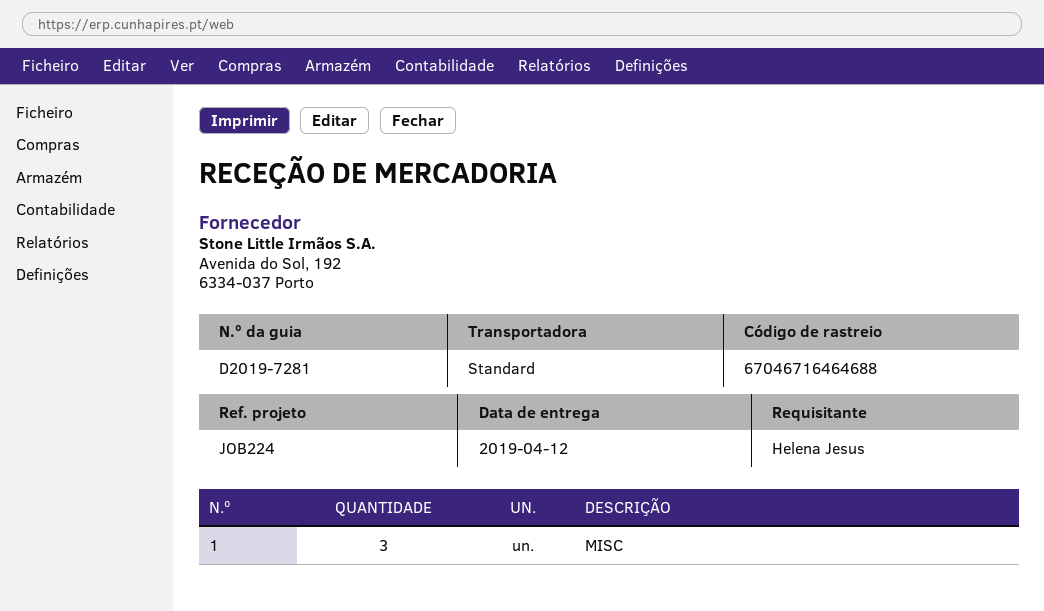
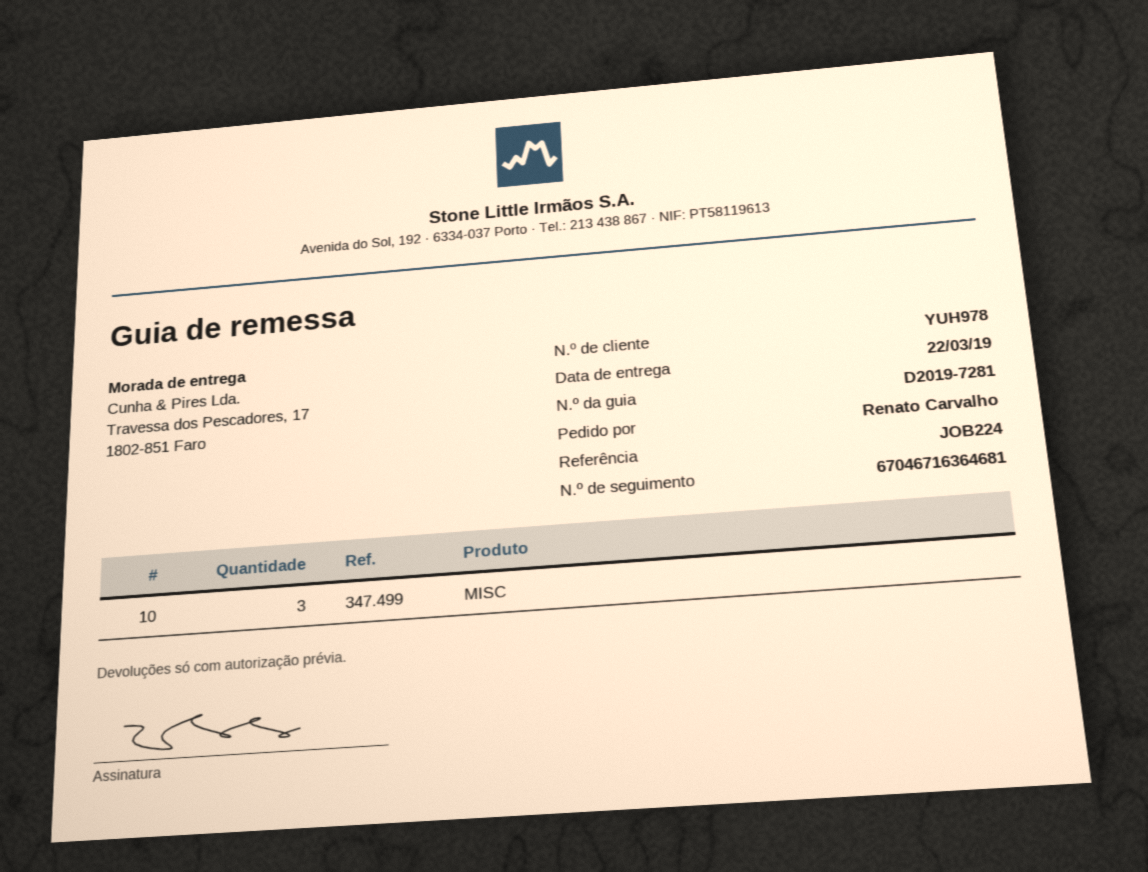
delivery date: 2019-04-12 -> 2019-03-22
ordered by: Helena Jesus -> Renato Carvalho
tracking number: 67046716464688 -> 67046716364681

